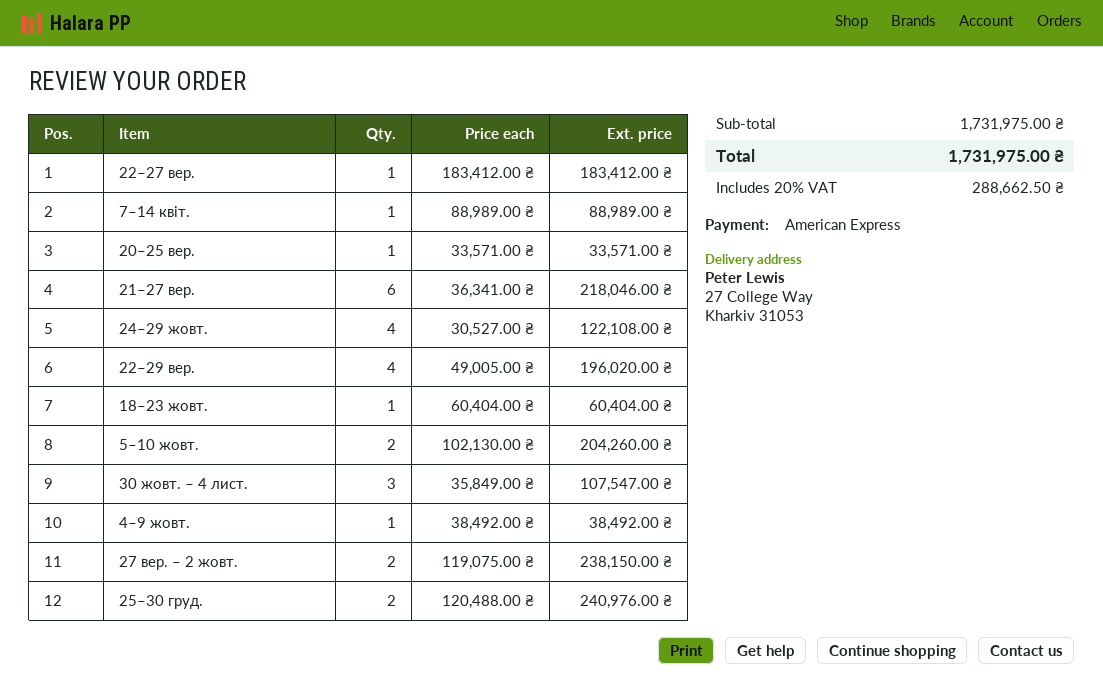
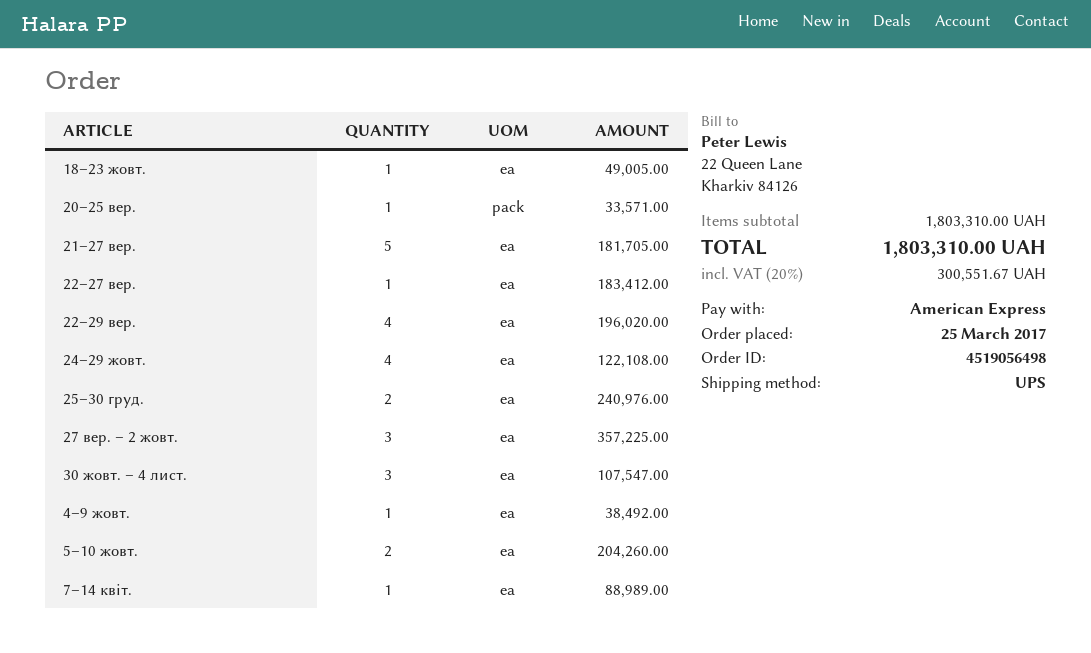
21–27 вер.: 6 for 218046.00 -> 5 for 181705.00
18–23 жовт.: 1 for 60404.00 -> 1 for 49005.00
27 вер. – 2 жовт.: 2 for 238150.00 -> 3 for 357225.00
subtotal: 1731975.00 -> 1803310.00
tax: 20% = 288662.50 -> 20% = 300551.67
total: 1731975.00 -> 1803310.00

